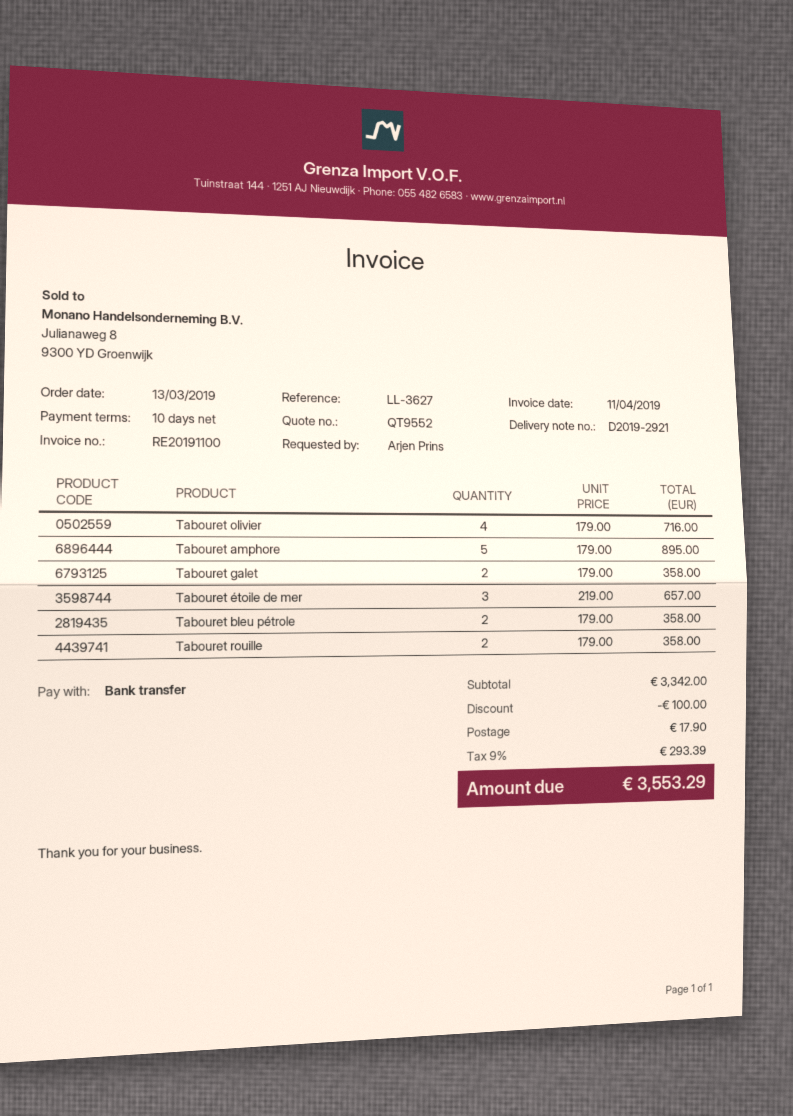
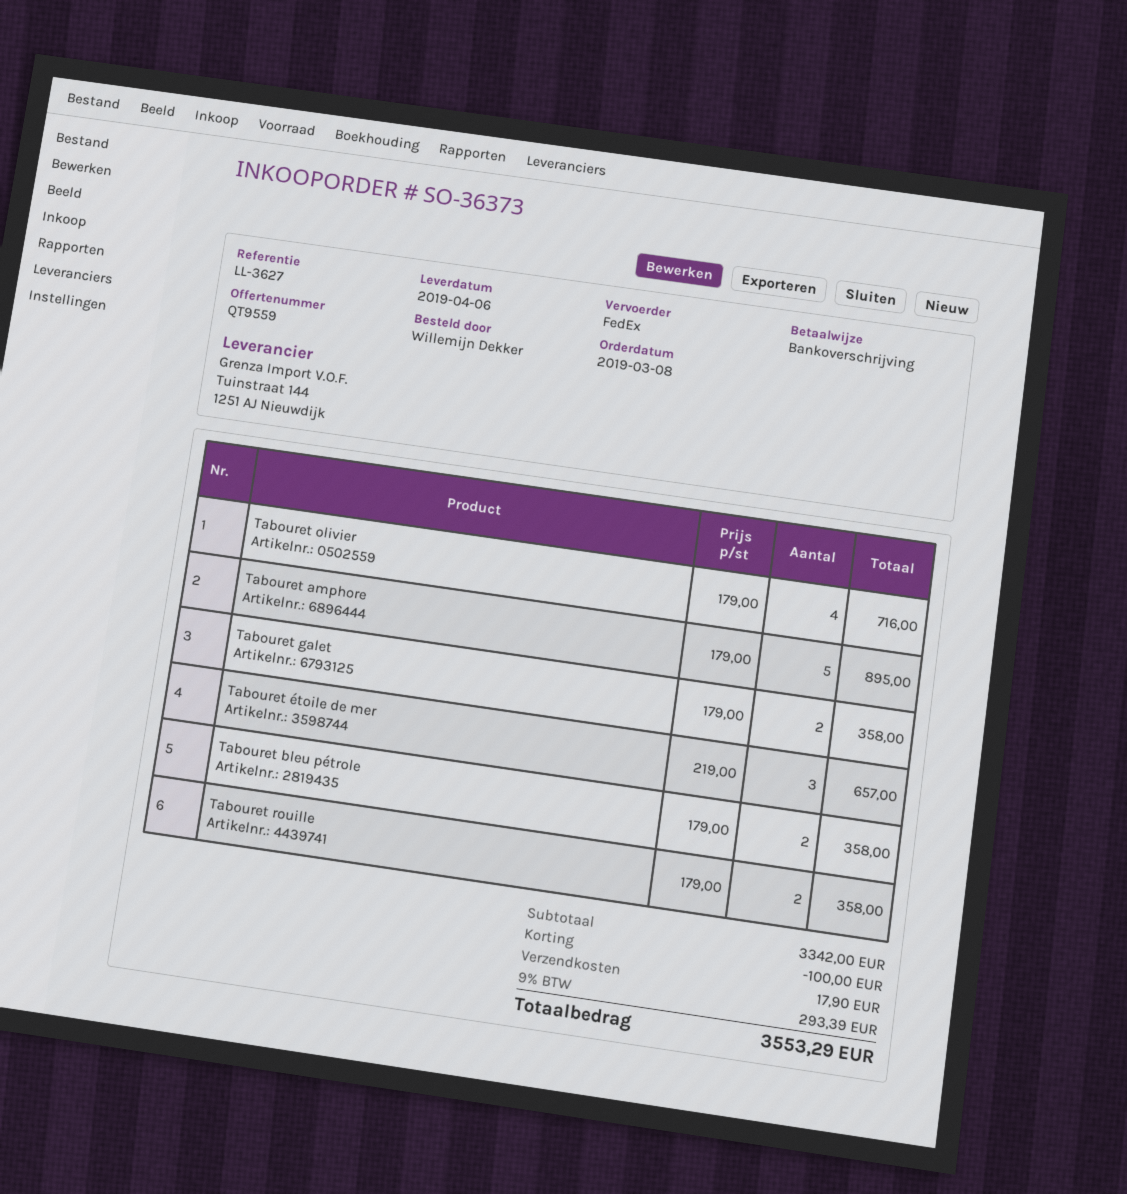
quote number: QT9552 -> QT9559
order date: 2019-03-13 -> 2019-03-08
ordered by: Arjen Prins -> Willemijn Dekker

